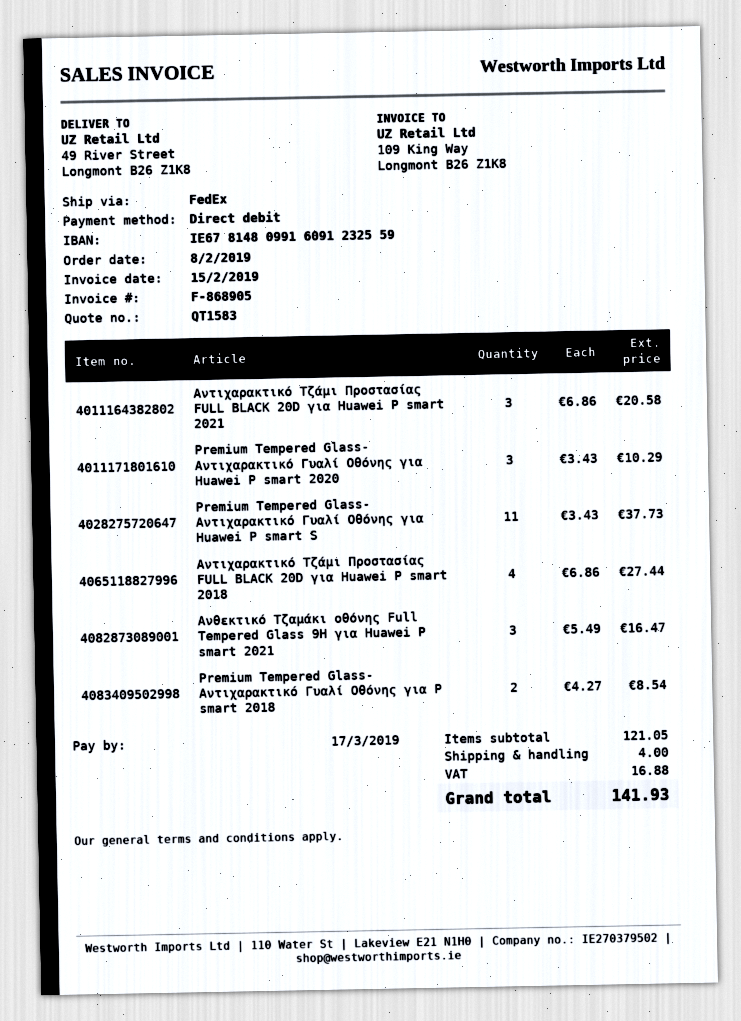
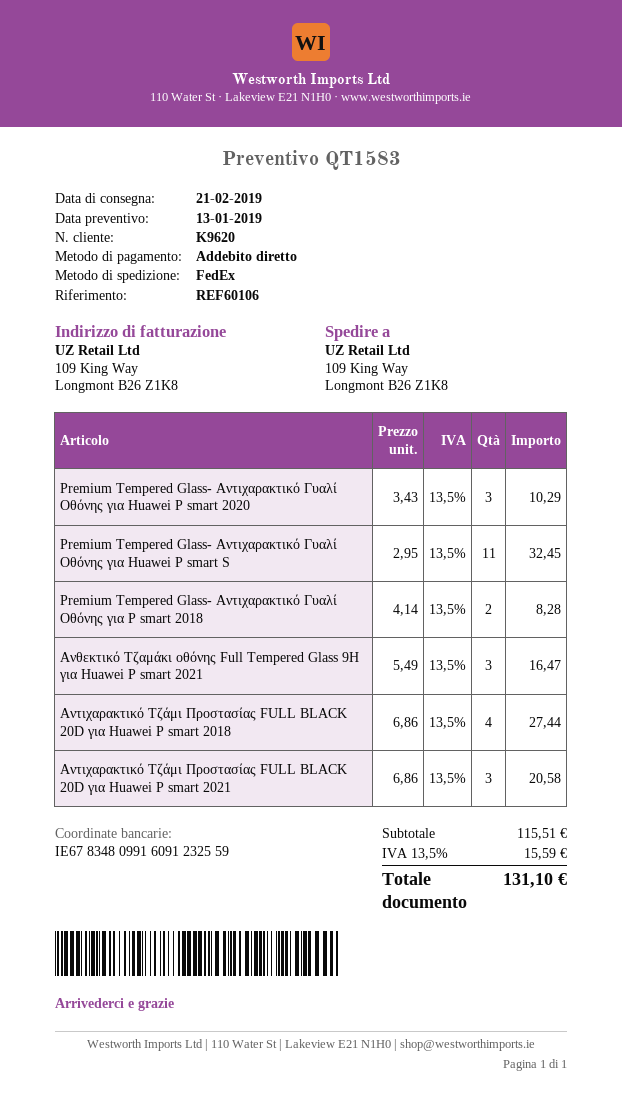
bank account: IE67814809916091232559 -> IE67834809916091232559
ship to: 49 River Street, Longmont B26 Z1K8 -> 109 King Way, Longmont B26 Z1K8
Premium Tempered Glass- Αντιχαρακτικό Γυαλί Οθόνης για Huawei P smart S: 11 x 3.43 = 37.73 -> 11 x 2.95 = 32.45
Premium Tempered Glass- Αντιχαρακτικό Γυαλί Οθόνης για P smart 2018: 2 x 4.27 = 8.54 -> 2 x 4.14 = 8.28
subtotal: 121.05 -> 115.51
shipping: 4.00 -> none
tax: 16.88 -> 15.59
total: 141.93 -> 131.10

